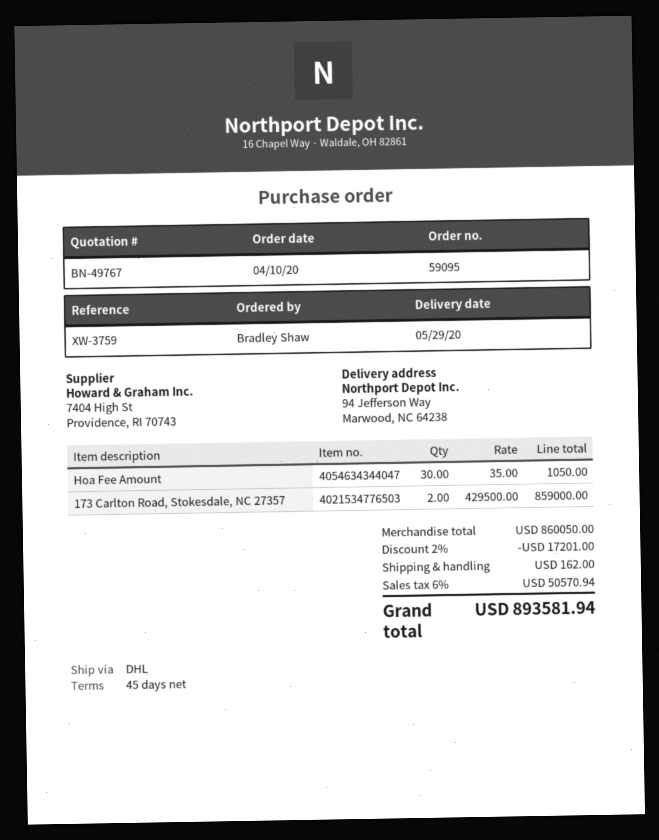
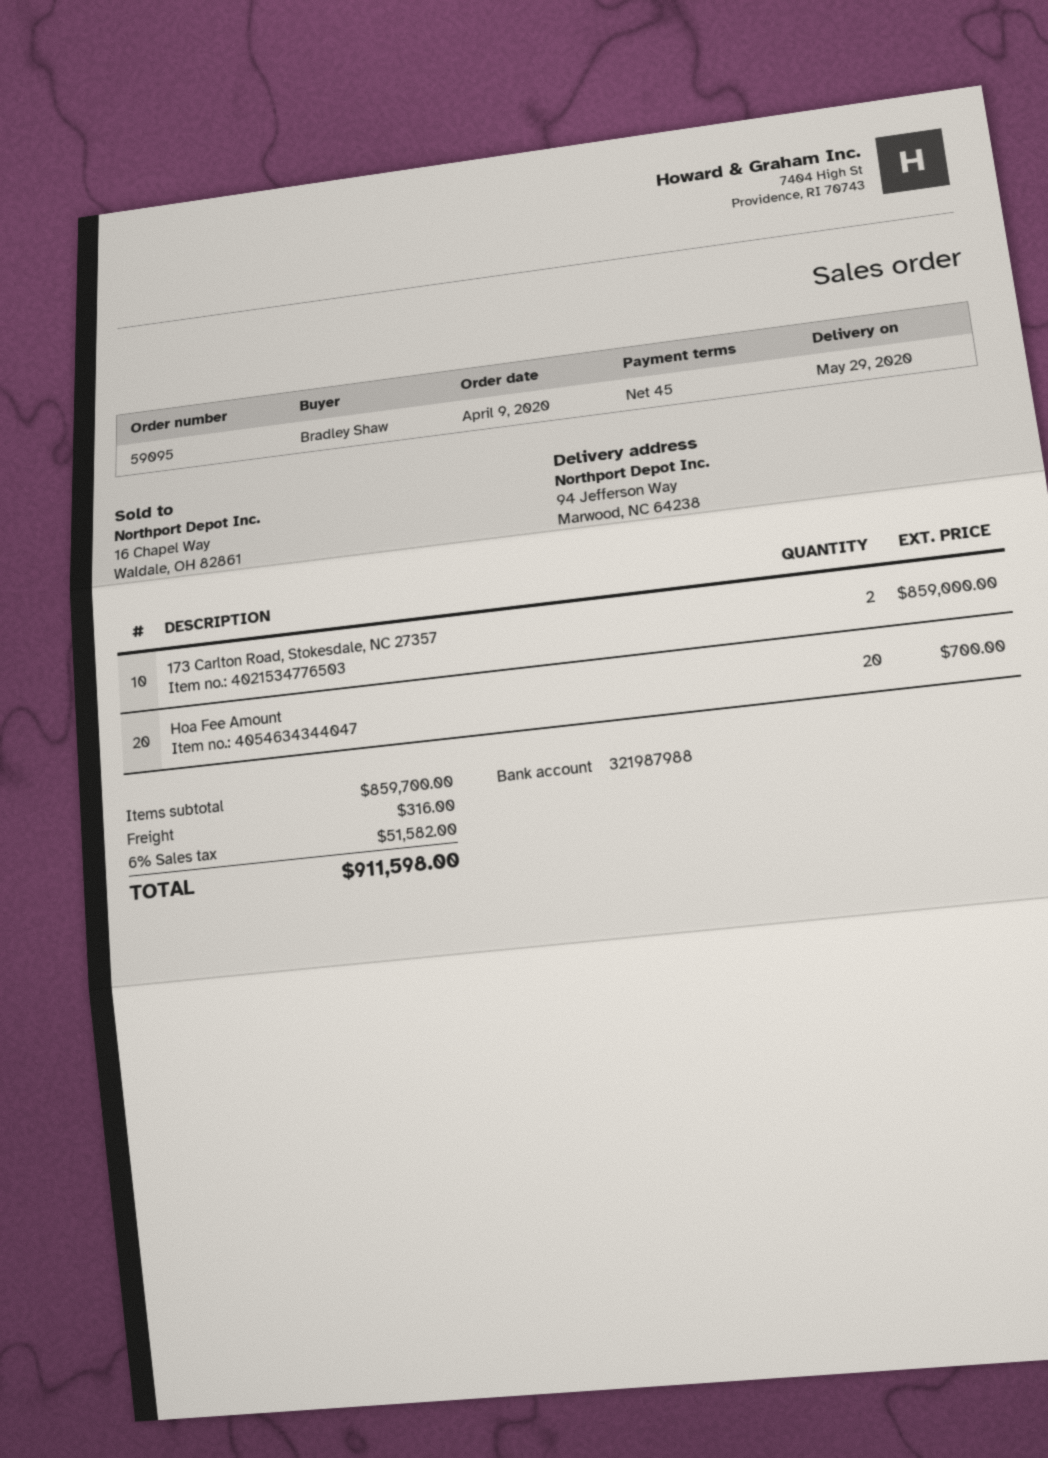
order date: 2020-04-10 -> 2020-04-09
Hoa Fee Amount: 30 for 1050.00 -> 20 for 700.00
subtotal: 860050.00 -> 859700.00
discount: 2% = 17201.00 -> none
shipping: 162.00 -> 316.00
tax: 6% = 50570.94 -> 6% = 51582.00
total: 893581.94 -> 911598.00

